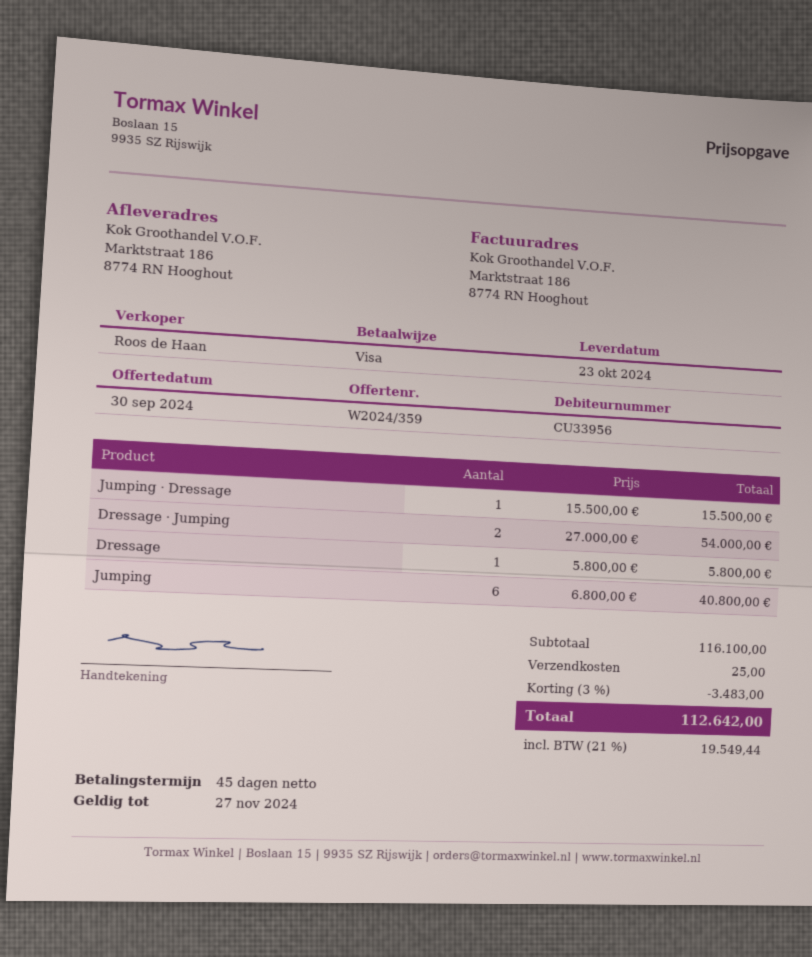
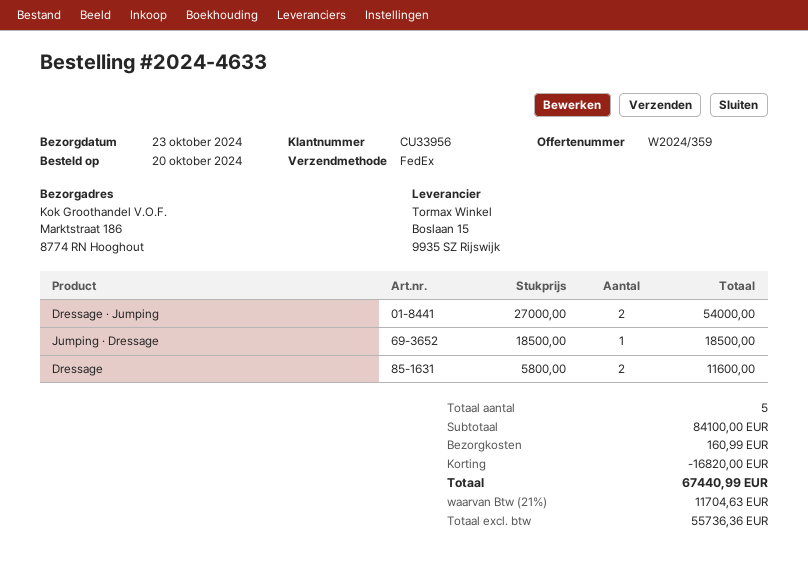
Jumping · Dressage: 1 x 15500.00 = 15500.00 -> 1 x 18500.00 = 18500.00
Dressage: 1 x 5800.00 = 5800.00 -> 2 x 5800.00 = 11600.00
Jumping: 6 x 6800.00 = 40800.00 -> none
subtotal: 116100.00 -> 84100.00
discount: 3483.00 -> 16820.00
shipping: 25.00 -> 160.99
tax: 21% = 19549.44 -> 21% = 11704.63
total: 112642.00 -> 67440.99

